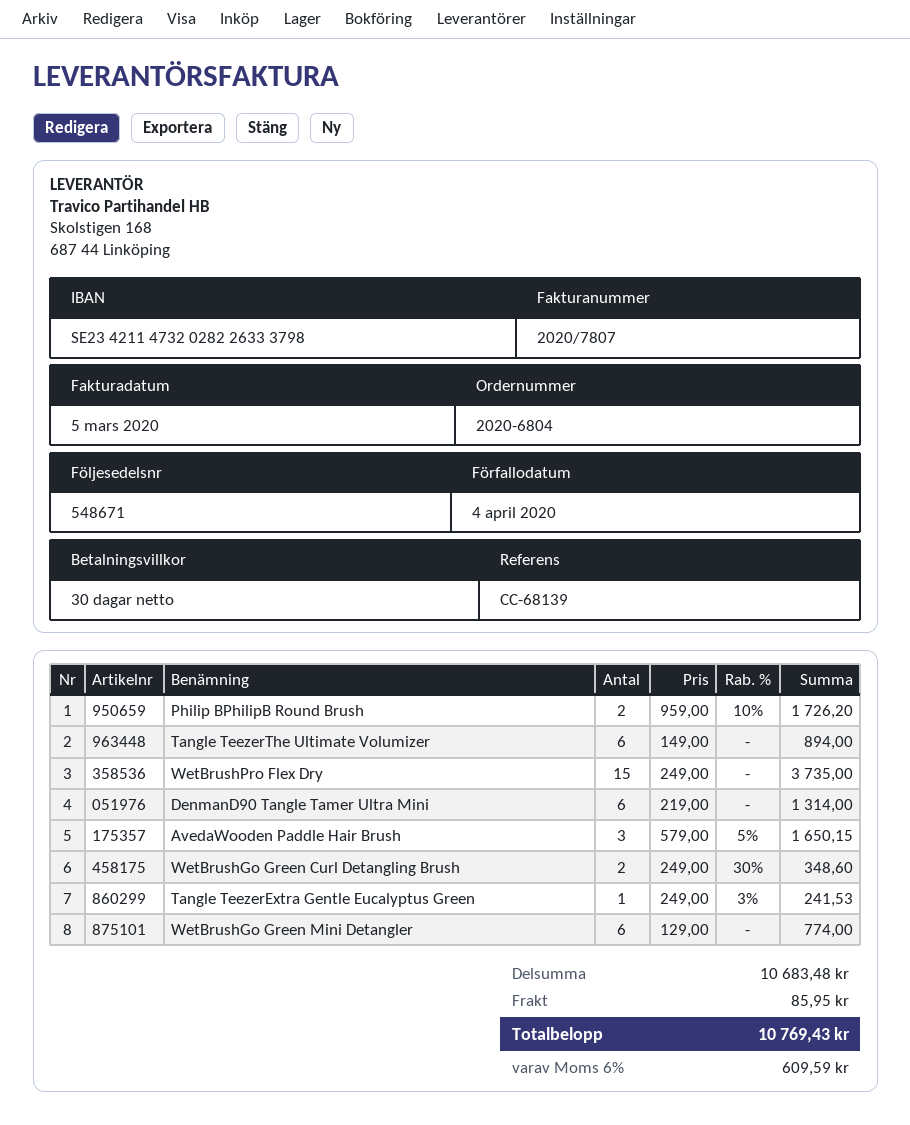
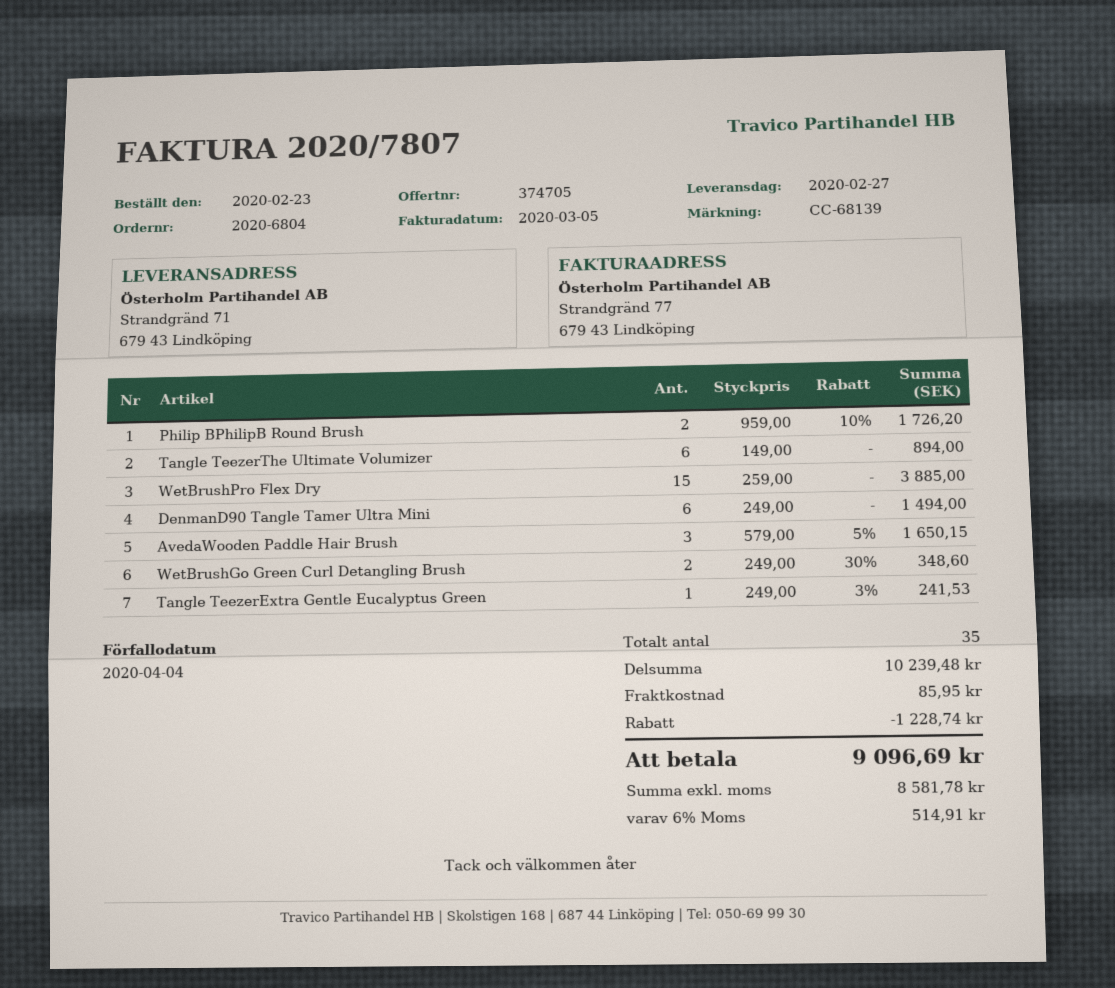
WetBrushPro Flex Dry: 15 x 249.00 = 3735.00 -> 15 x 259.00 = 3885.00
DenmanD90 Tangle Tamer Ultra Mini: 6 x 219.00 = 1314.00 -> 6 x 249.00 = 1494.00
WetBrushGo Green Mini Detangler: 6 x 129.00 = 774.00 -> none
subtotal: 10683.48 -> 10239.48
discount: none -> 1228.74
tax: 6% = 609.59 -> 6% = 514.91
total: 10769.43 -> 9096.69

